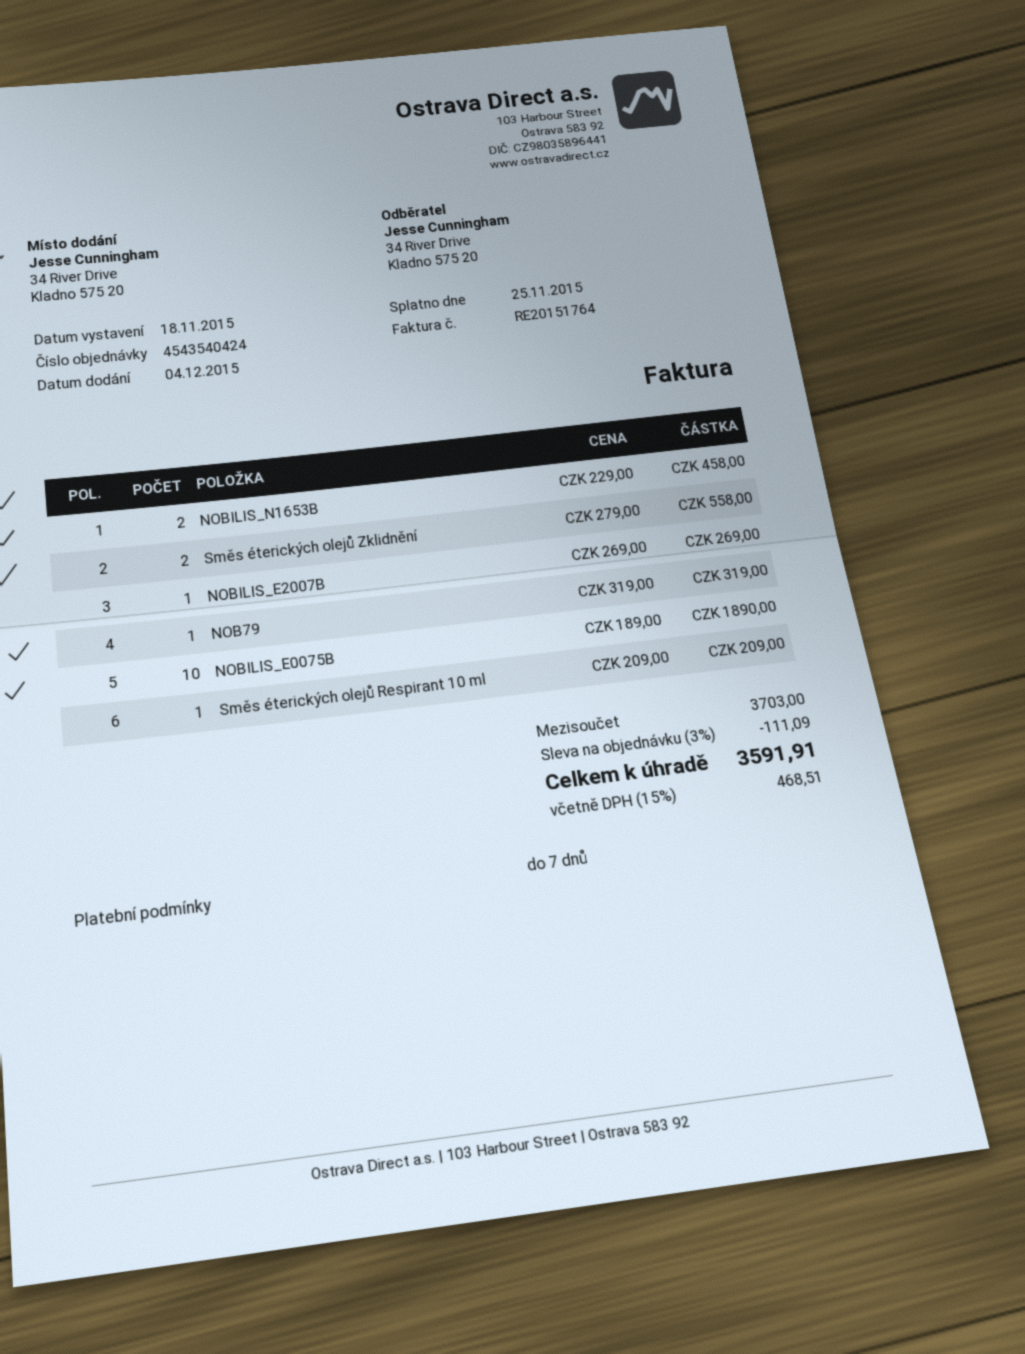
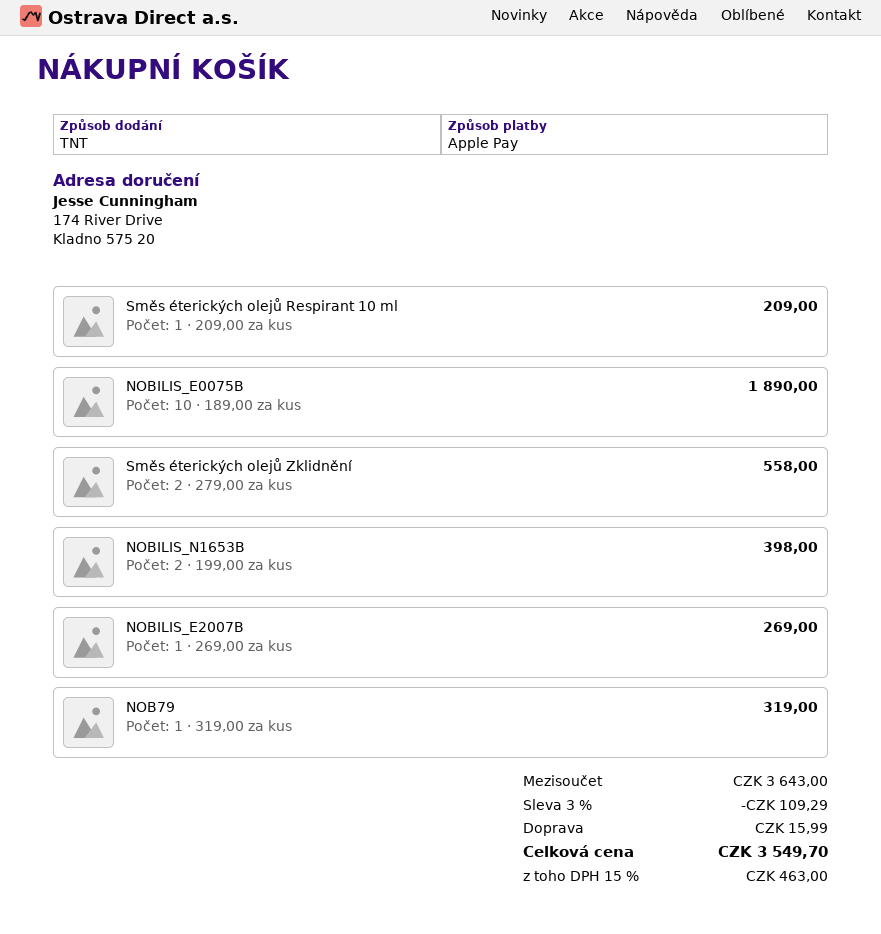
ship to: 34 River Drive, Kladno 575 20 -> 174 River Drive, Kladno 575 20
NOBILIS_N1653B: 2 x 229.00 = 458.00 -> 2 x 199.00 = 398.00
subtotal: 3703.00 -> 3643.00
discount: 3% = 111.09 -> 3% = 109.29
shipping: none -> 15.99
tax: 15% = 468.51 -> 15% = 463.00
total: 3591.91 -> 3549.70

